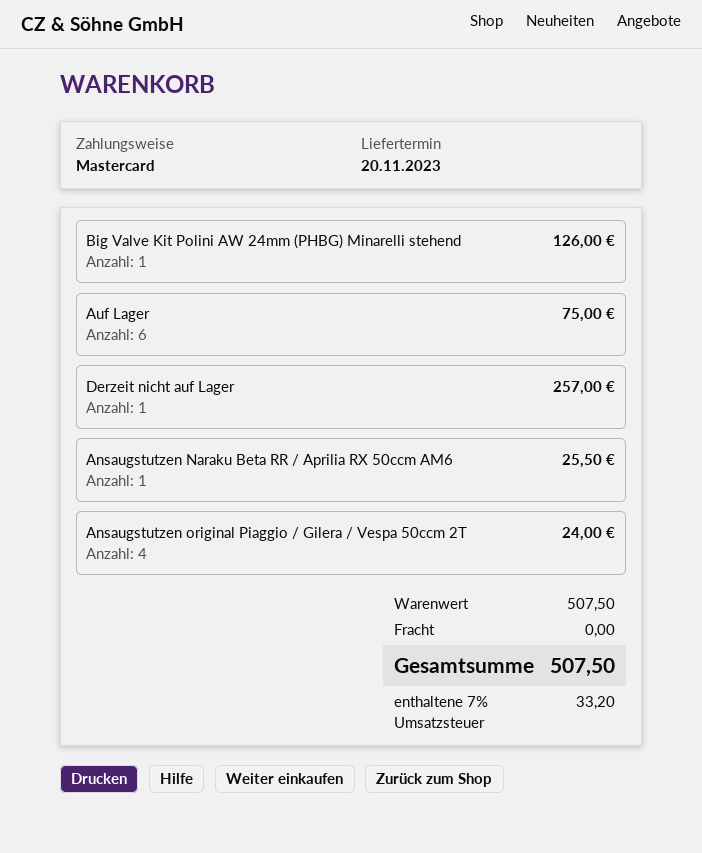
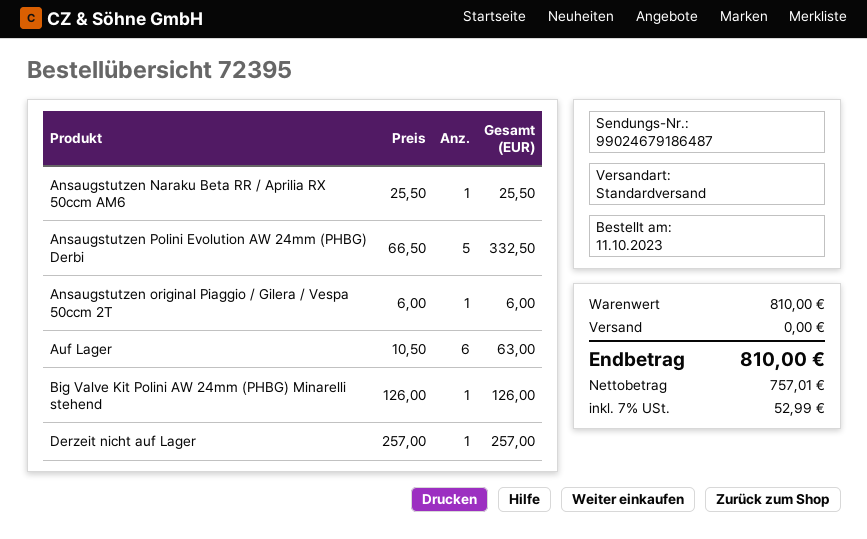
Auf Lager: 6 for 75.00 -> 6 for 63.00
Ansaugstutzen original Piaggio / Gilera / Vespa 50ccm 2T: 4 for 24.00 -> 1 for 6.00
Ansaugstutzen Polini Evolution AW 24mm (PHBG) Derbi: none -> 5 for 332.50
subtotal: 507.50 -> 810.00
tax: 7% = 33.20 -> 7% = 52.99
total: 507.50 -> 810.00

